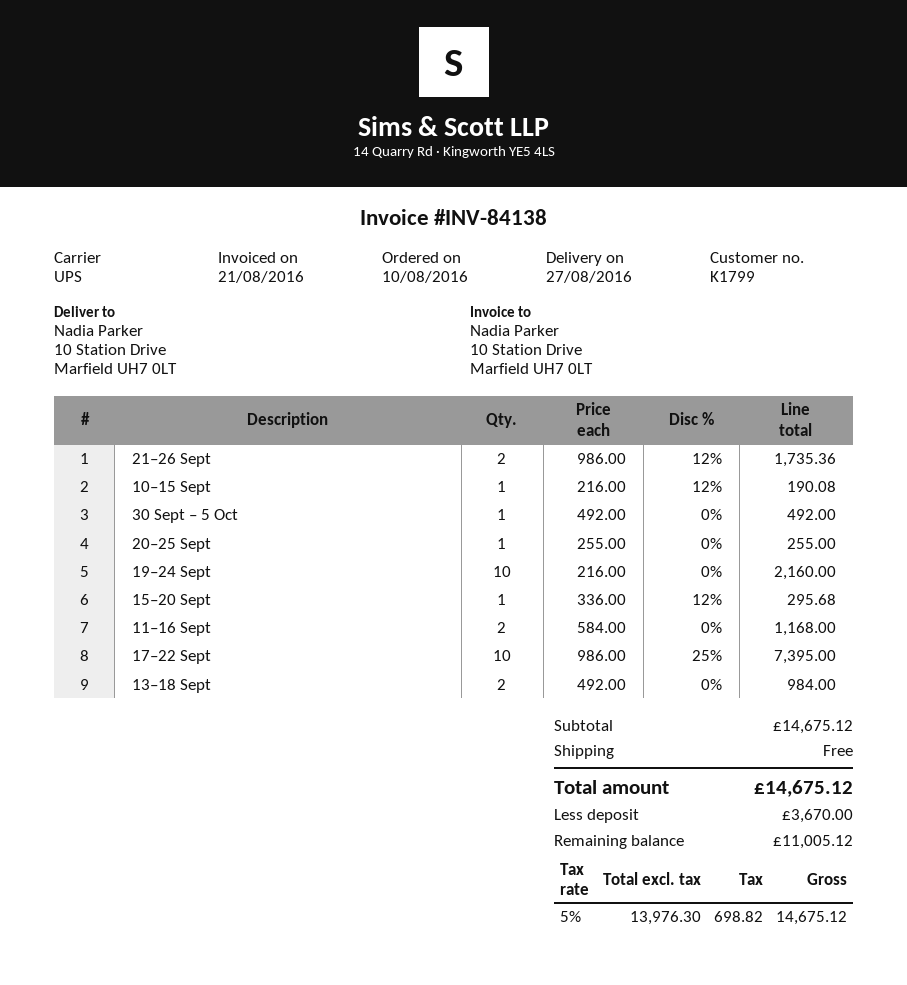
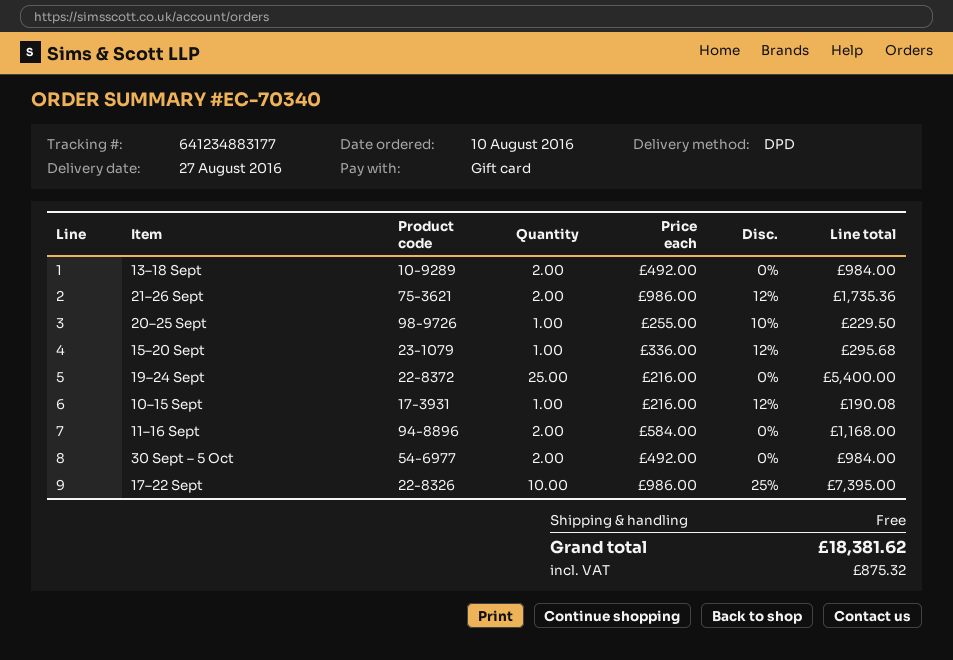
shipping method: UPS -> DPD
30 Sept – 5 Oct: 1 x 492.00 = 492.00 -> 2 x 492.00 = 984.00
20–25 Sept: 1 x 255.00 = 255.00 -> 1 x 255.00 - 10% = 229.50
19–24 Sept: 10 x 216.00 = 2160.00 -> 25 x 216.00 = 5400.00
tax: 698.82 -> 875.32
total: 14675.12 -> 18381.62

